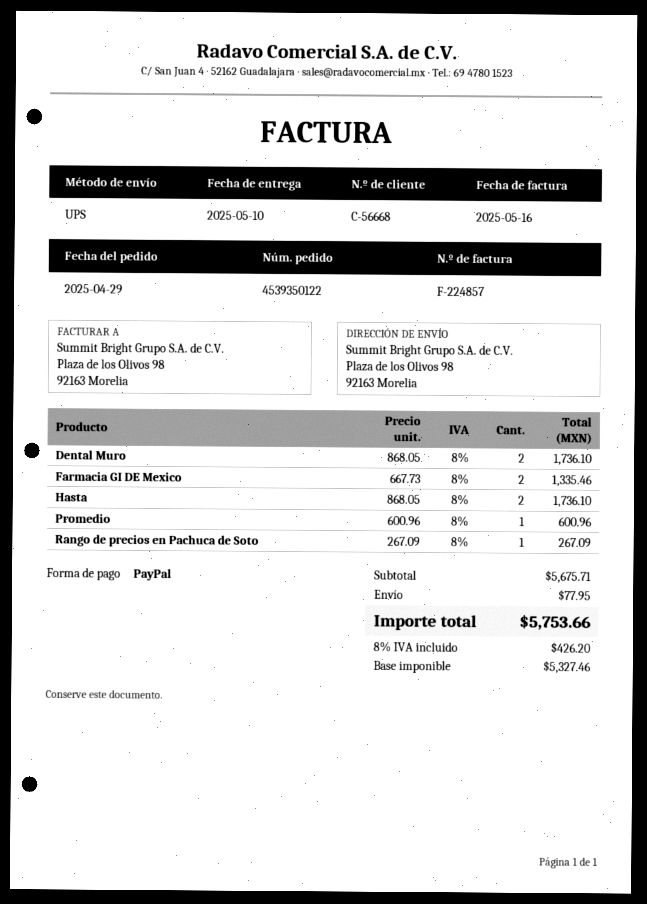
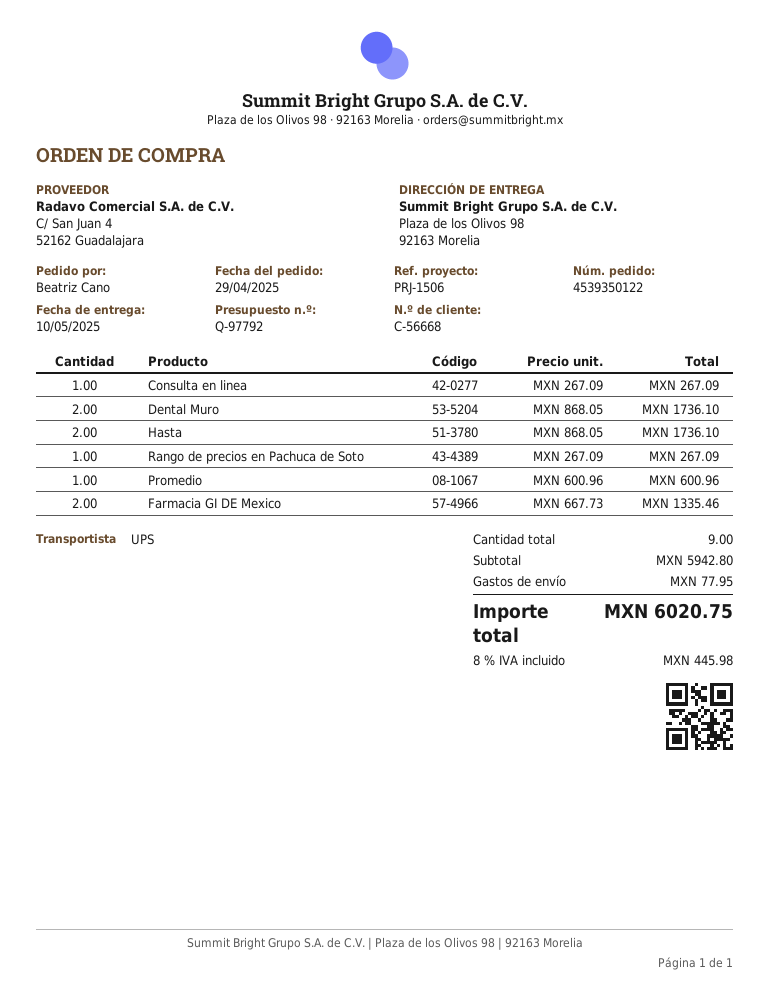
Consulta en linea: none -> 1 x 267.09 = 267.09
subtotal: 5675.71 -> 5942.80
tax: 8% = 426.20 -> 8% = 445.98
total: 5753.66 -> 6020.75

